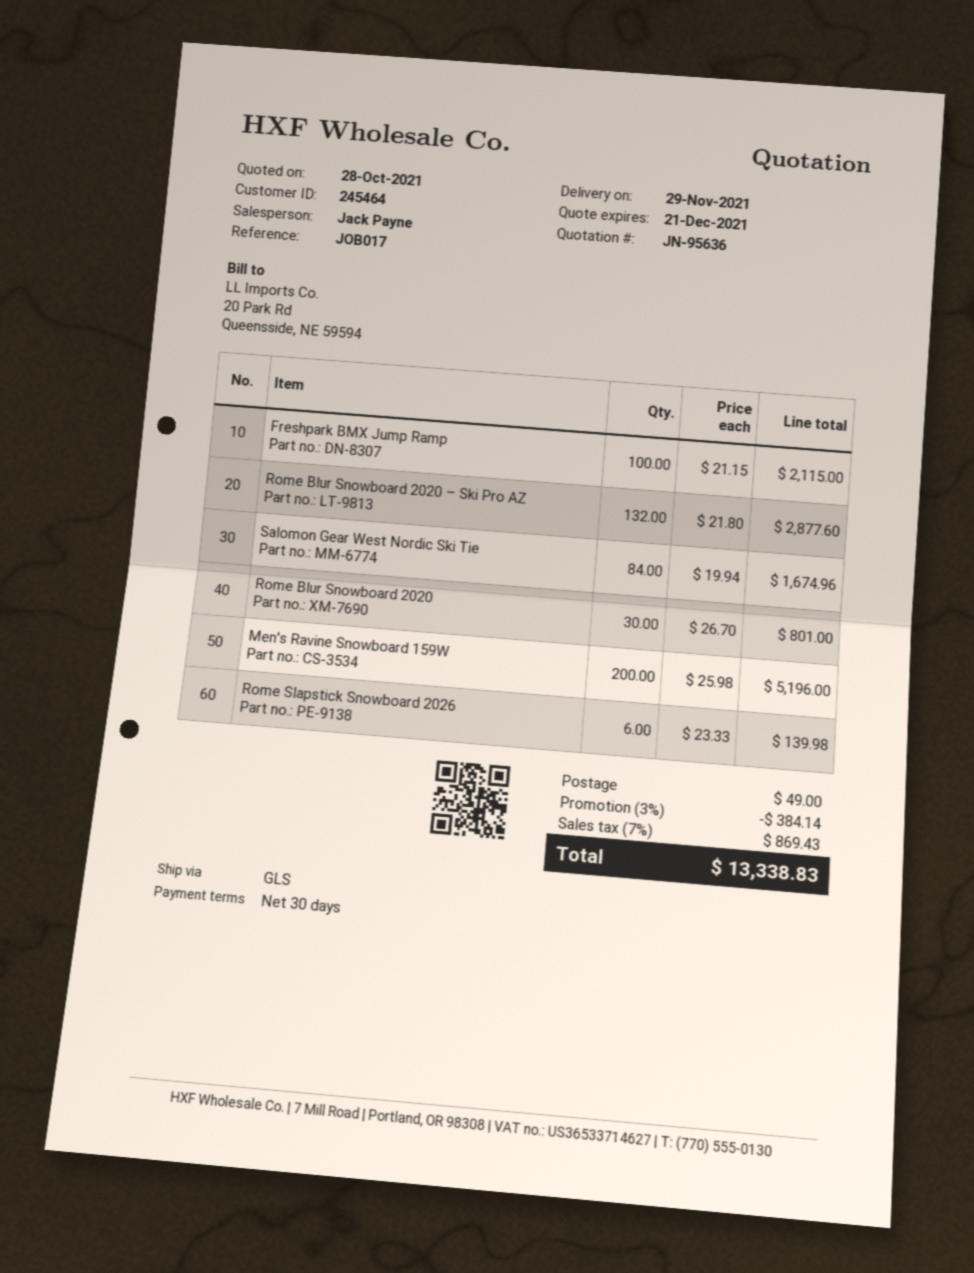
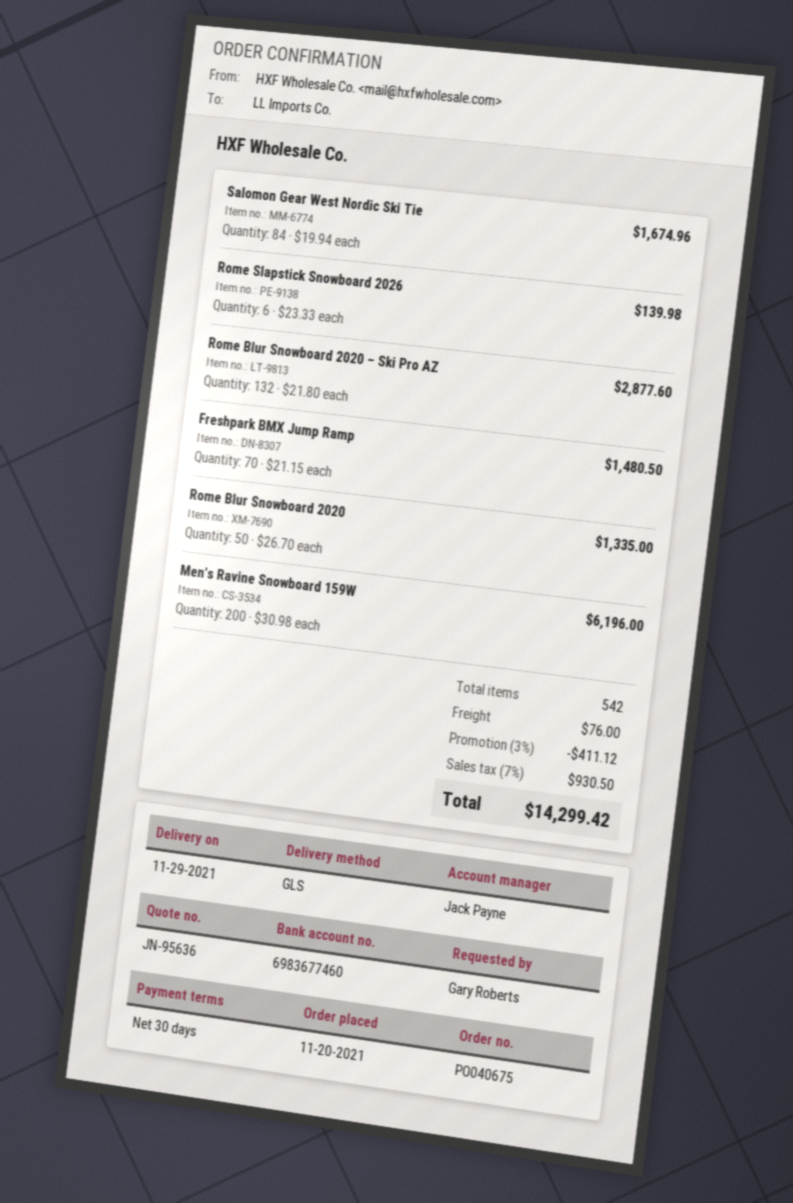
Freshpark BMX Jump Ramp: 100 x 21.15 = 2115.00 -> 70 x 21.15 = 1480.50
Rome Blur Snowboard 2020: 30 x 26.70 = 801.00 -> 50 x 26.70 = 1335.00
Men's Ravine Snowboard 159W: 200 x 25.98 = 5196.00 -> 200 x 30.98 = 6196.00
discount: 3% = 384.14 -> 3% = 411.12
shipping: 49.00 -> 76.00
tax: 7% = 869.43 -> 7% = 930.50
total: 13338.83 -> 14299.42

